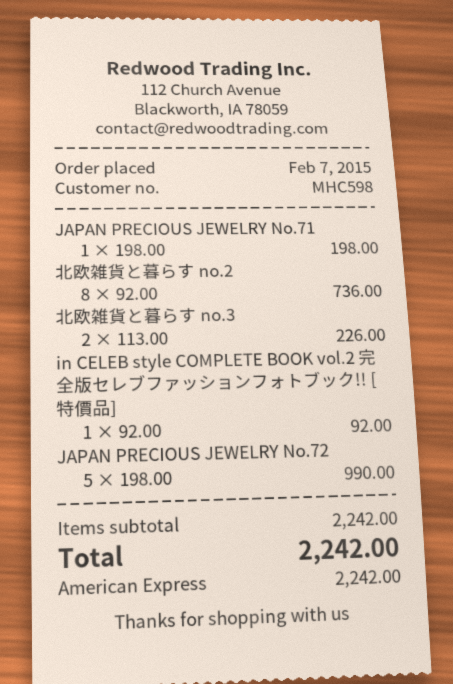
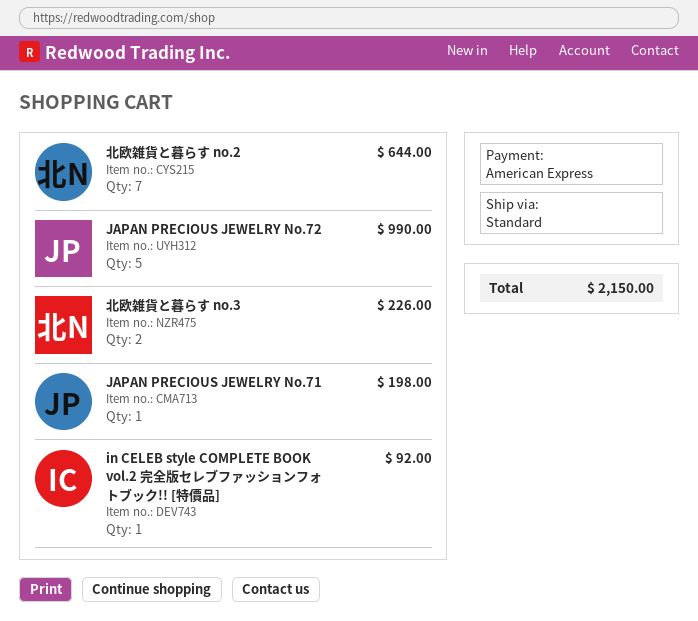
北欧雑貨と暮らす no.2: 8 for 736.00 -> 7 for 644.00
total: 2242.00 -> 2150.00

